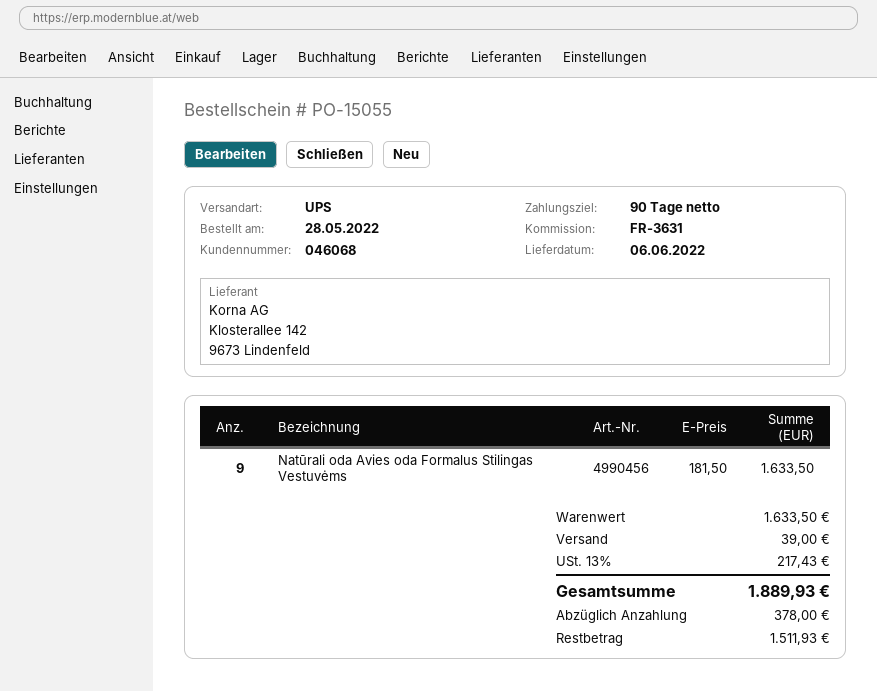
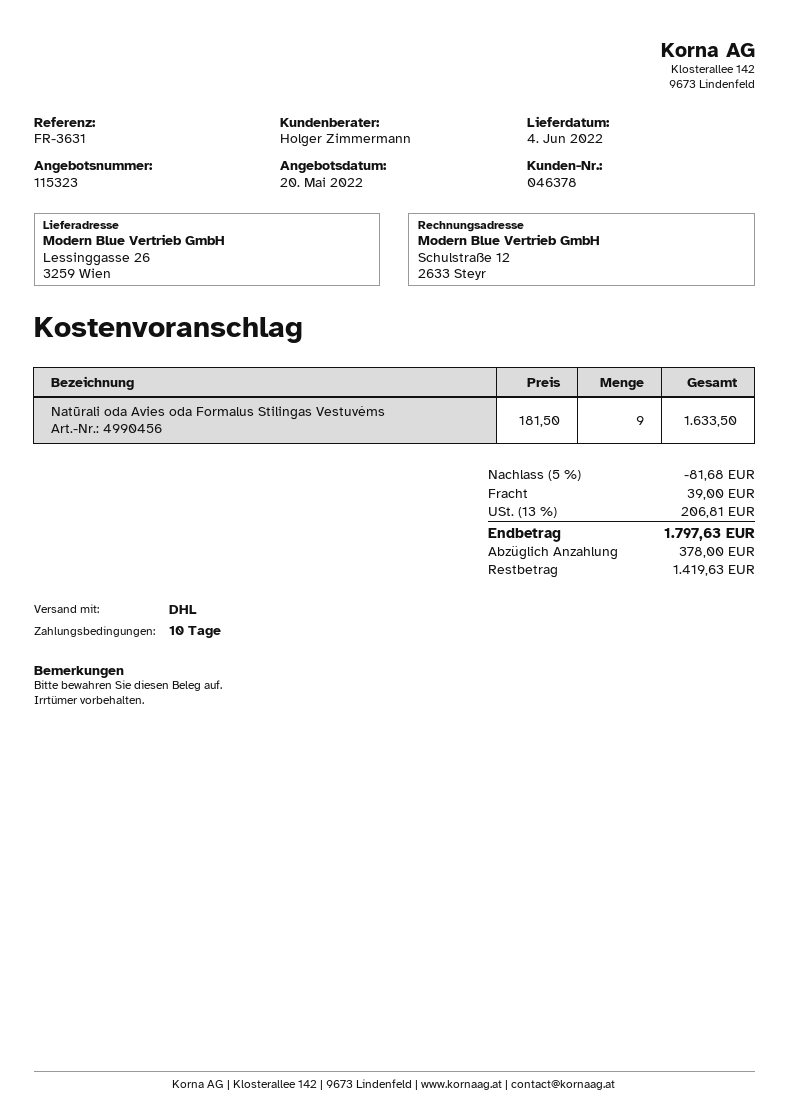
delivery date: 2022-06-06 -> 2022-06-04
payment terms: 90 days -> 10 days
customer number: 046068 -> 046378
shipping method: UPS -> DHL
discount: none -> 5% = 81.68
tax: 13% = 217.43 -> 13% = 206.81
total: 1889.93 -> 1797.63
balance: 1511.93 -> 1419.63

